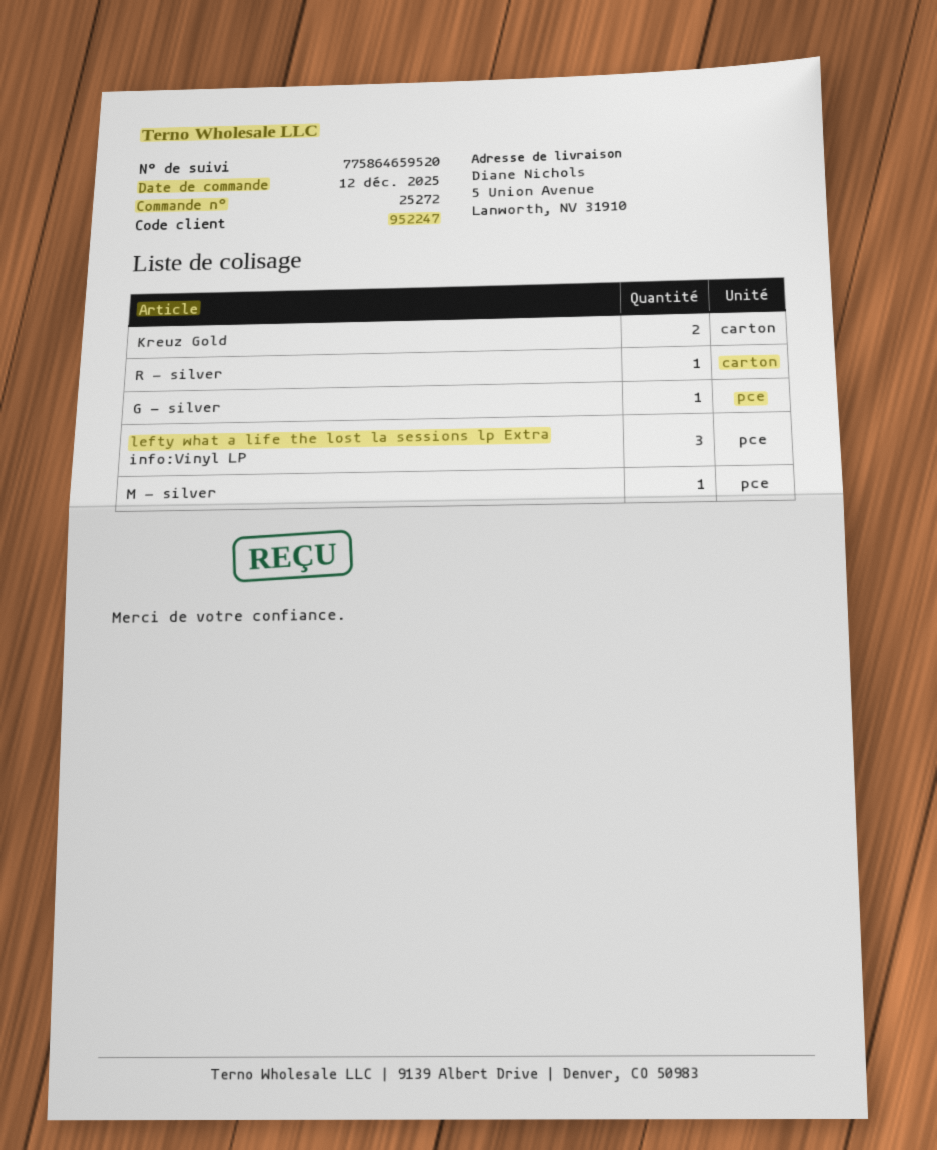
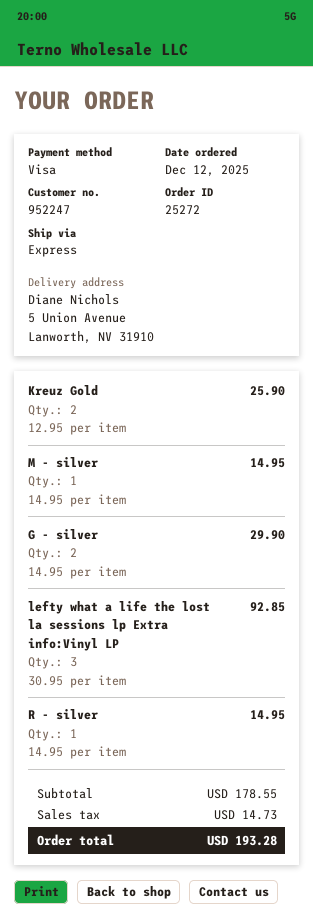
G - silver: 1 -> 2

